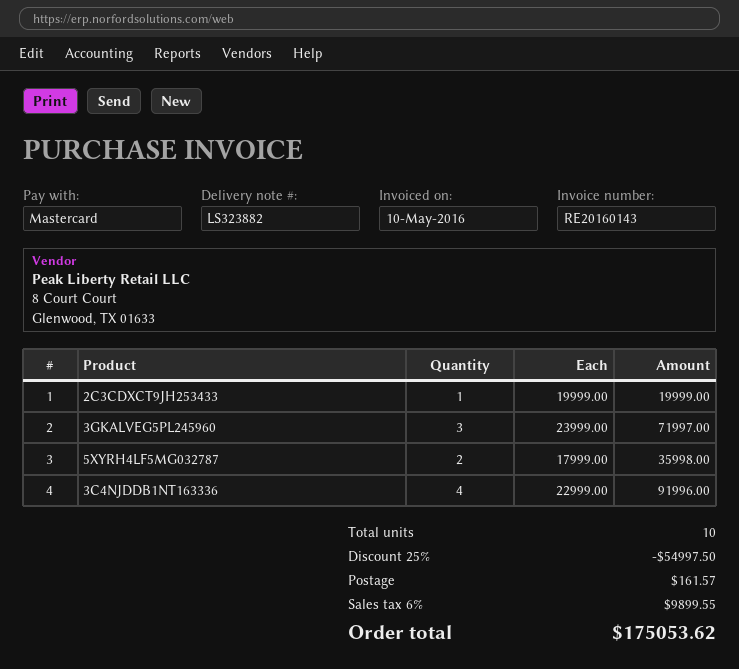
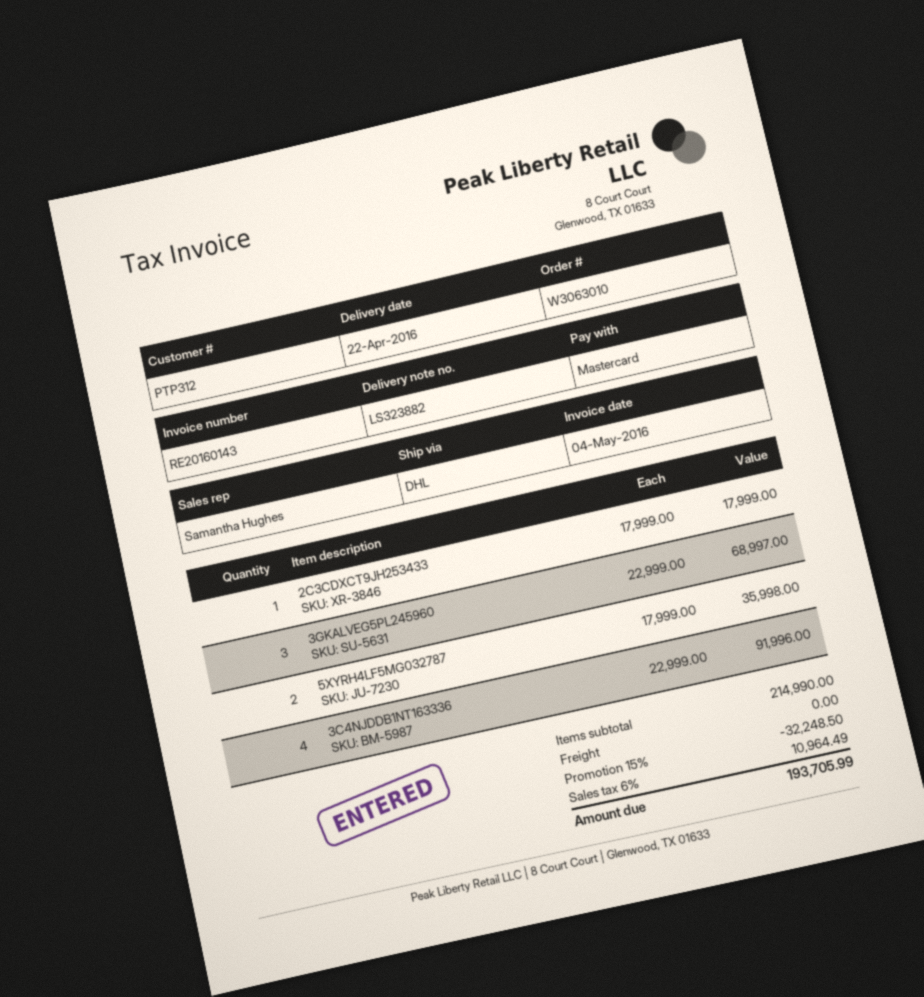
invoice date: 2016-05-10 -> 2016-05-04
2C3CDXCT9JH253433: 1 x 19999.00 = 19999.00 -> 1 x 17999.00 = 17999.00
3GKALVEG5PL245960: 3 x 23999.00 = 71997.00 -> 3 x 22999.00 = 68997.00
discount: 25% = 54997.50 -> 15% = 32248.50
shipping: 161.57 -> 0.00
tax: 6% = 9899.55 -> 6% = 10964.49
total: 175053.62 -> 193705.99

